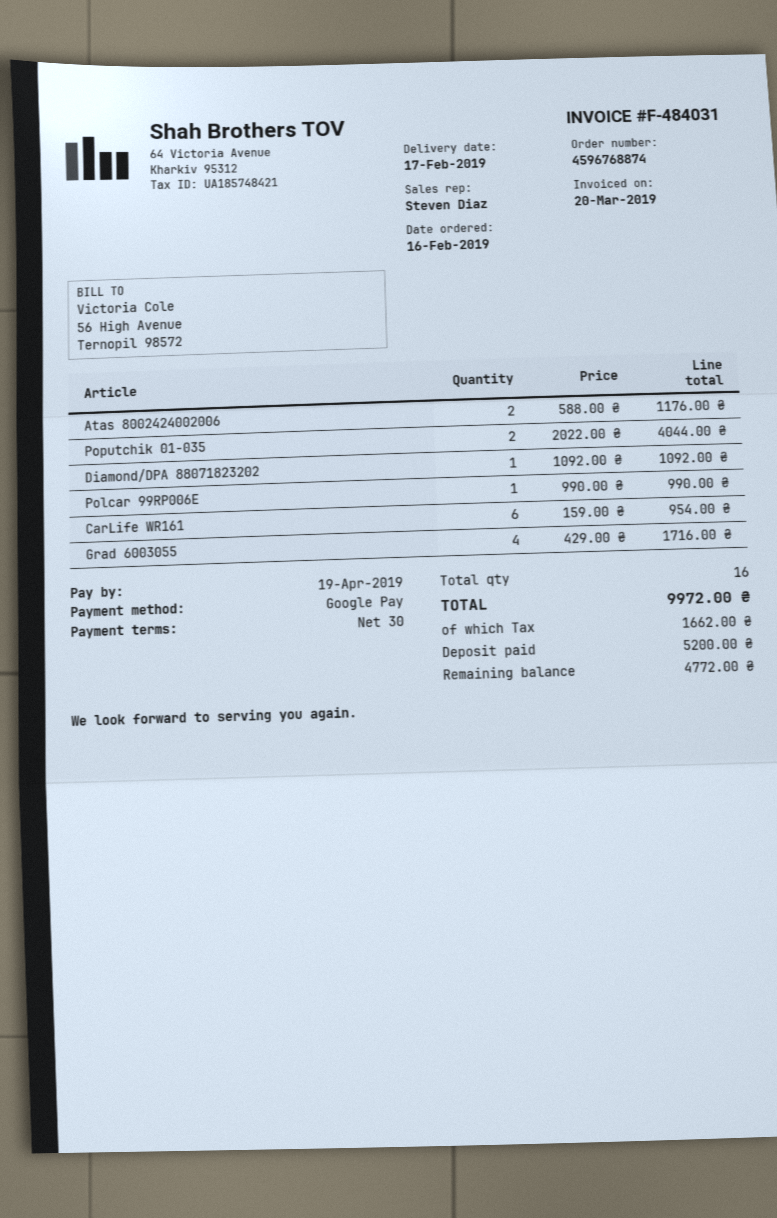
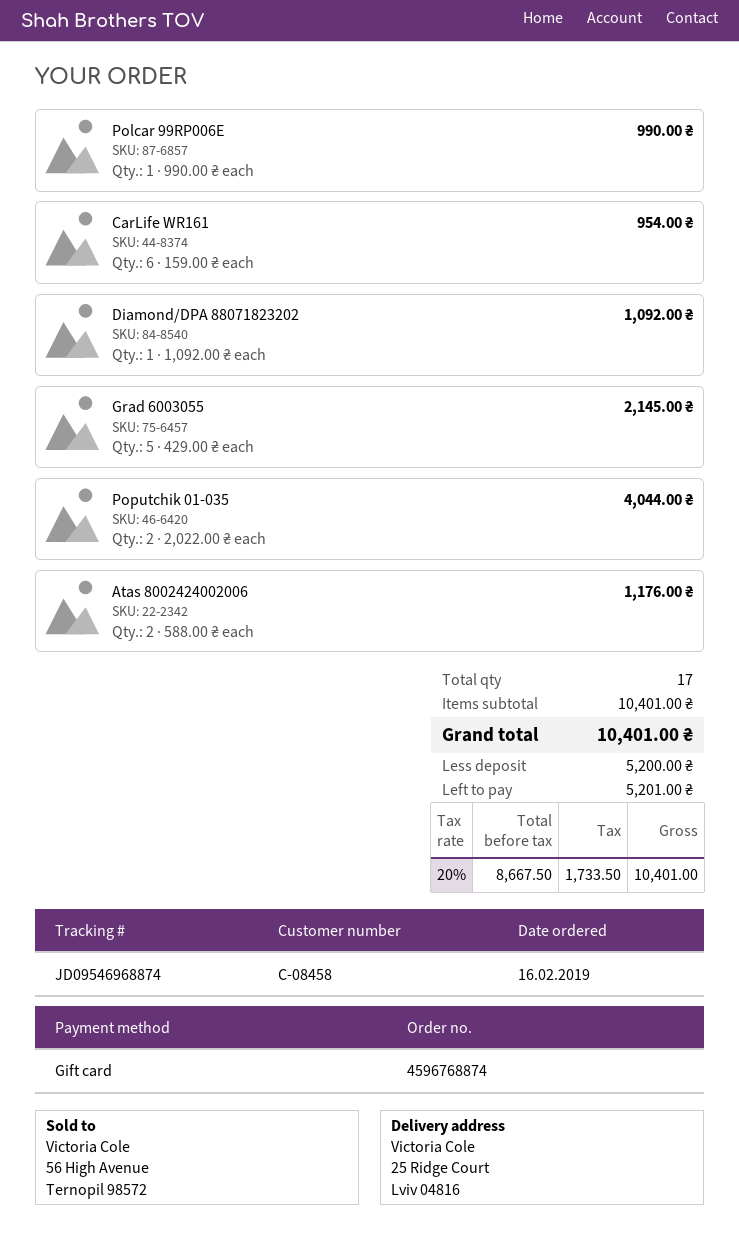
payment method: Google Pay -> gift card
Grad 6003055: 4 x 429.00 = 1716.00 -> 5 x 429.00 = 2145.00
total quantity: 16 -> 17
tax: 1662.00 -> 1733.50
total: 9972.00 -> 10401.00
balance: 4772.00 -> 5201.00

